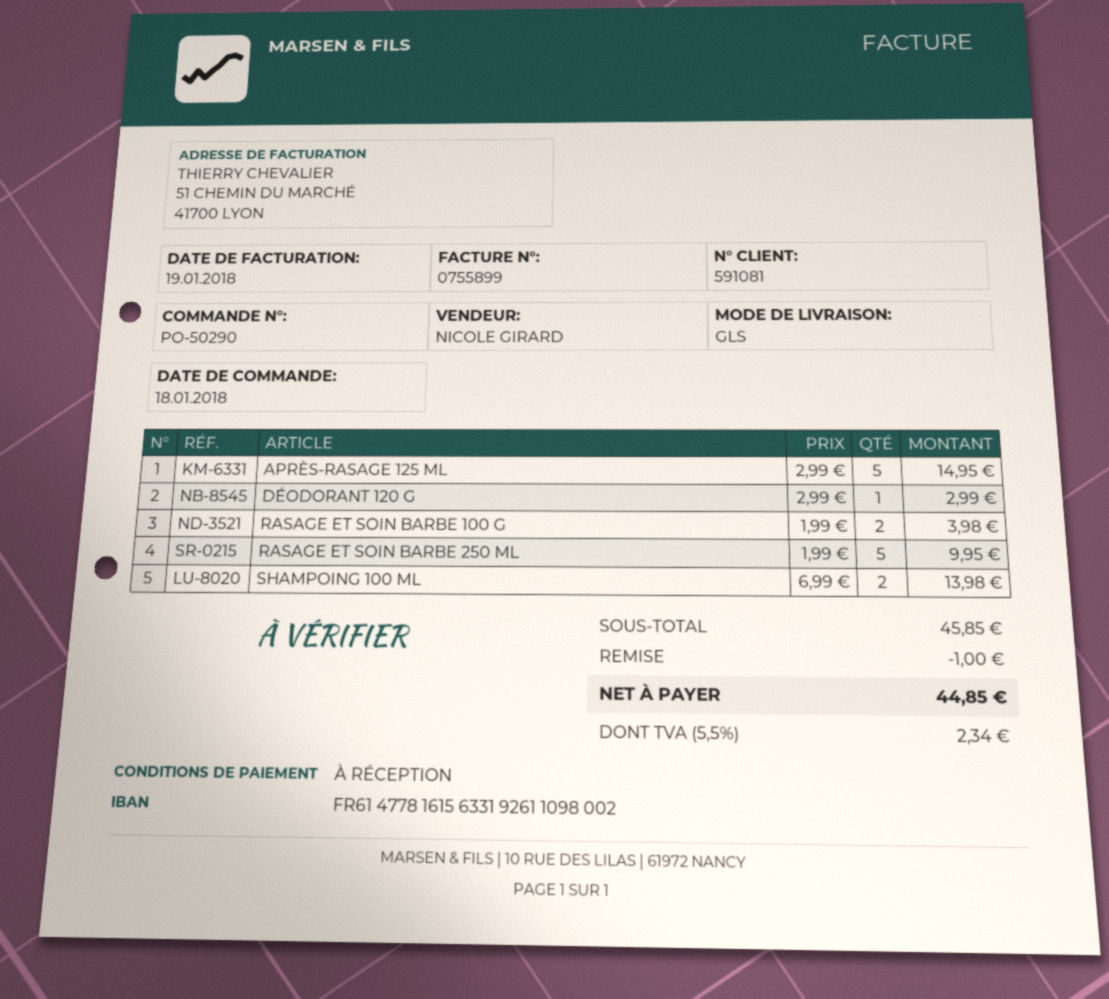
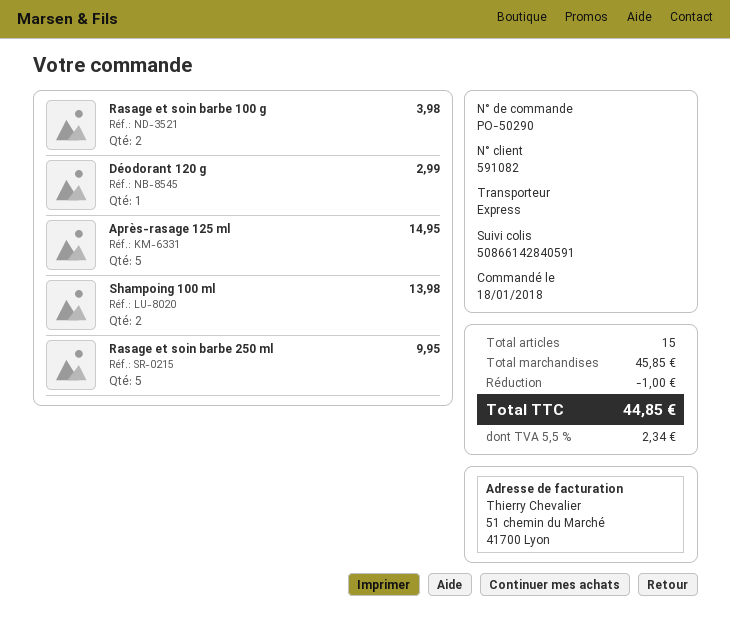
customer number: 591081 -> 591082
shipping method: GLS -> express

